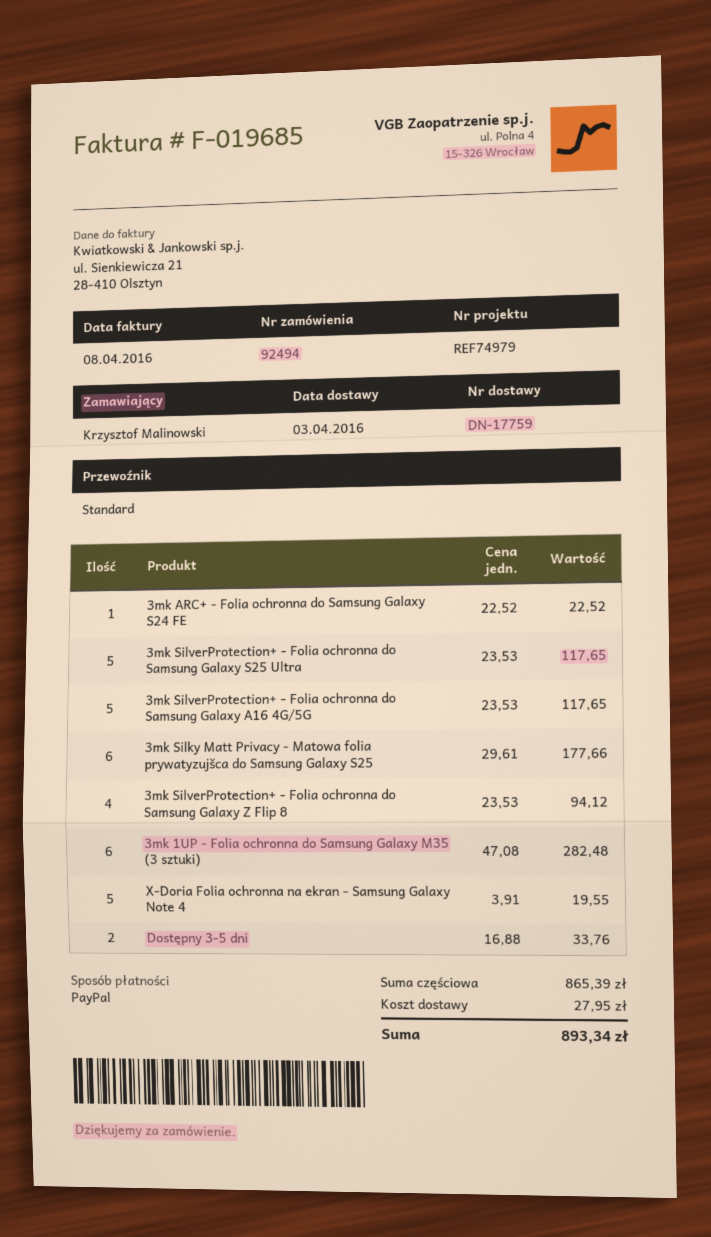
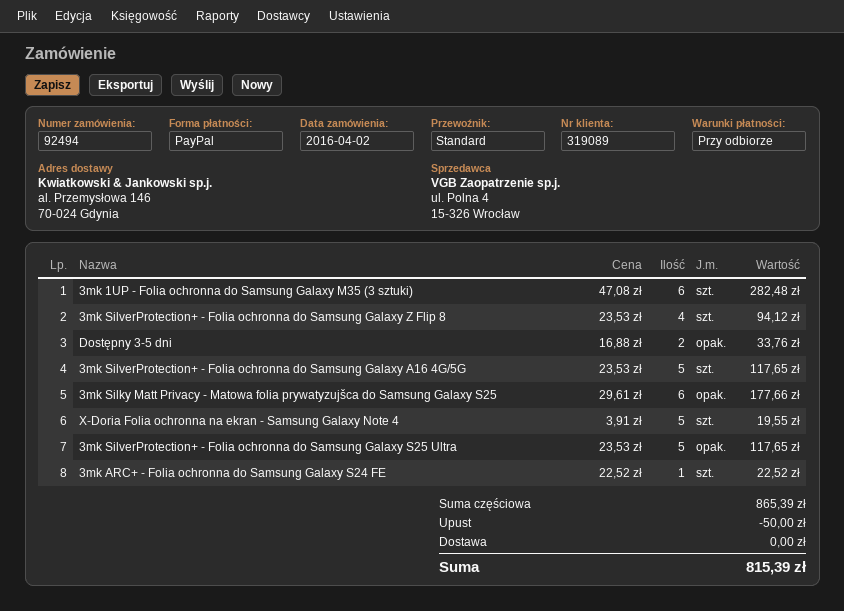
discount: none -> 50.00
shipping: 27.95 -> 0.00
total: 893.34 -> 815.39

